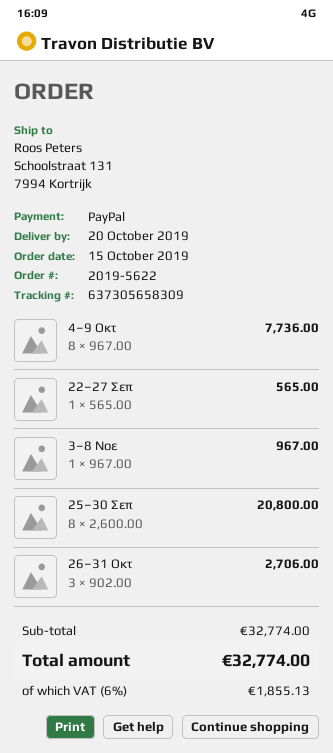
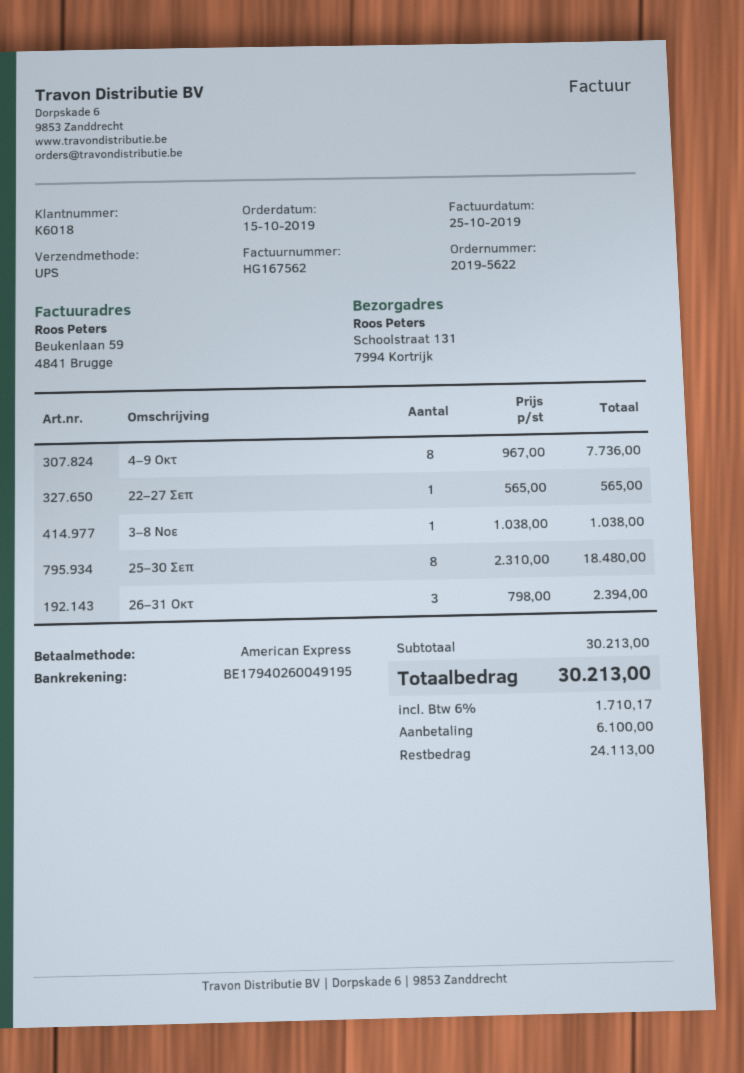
payment method: PayPal -> American Express
3–8 Νοε: 1 x 967.00 = 967.00 -> 1 x 1038.00 = 1038.00
25–30 Σεπ: 8 x 2600.00 = 20800.00 -> 8 x 2310.00 = 18480.00
26–31 Οκτ: 3 x 902.00 = 2706.00 -> 3 x 798.00 = 2394.00
subtotal: 32774.00 -> 30213.00
tax: 6% = 1855.13 -> 6% = 1710.17
total: 32774.00 -> 30213.00

